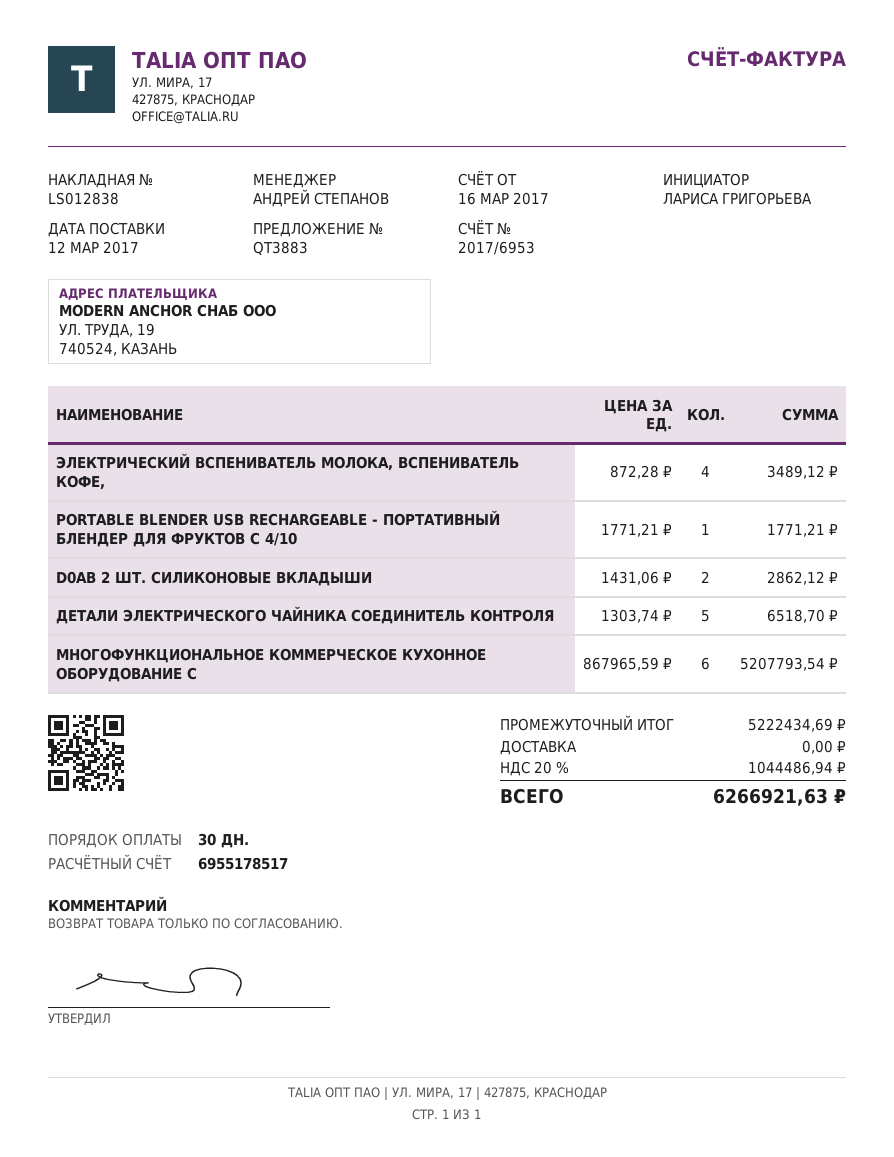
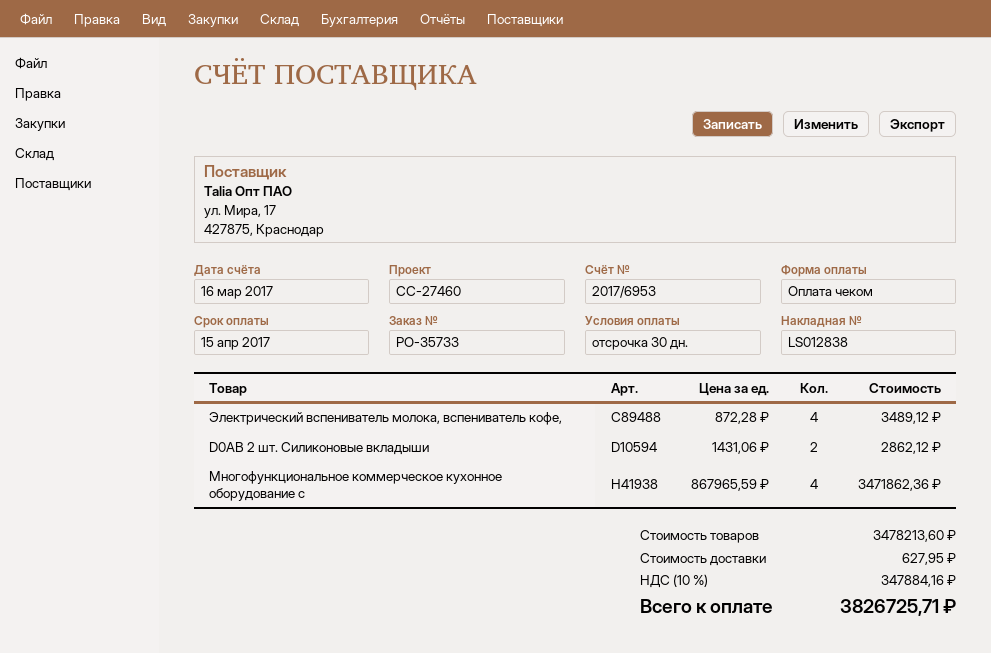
PORTABLE BLENDER USB RECHARGEABLE - ПОРТАТИВНЫЙ БЛЕНДЕР ДЛЯ ФРУКТОВ С 4/10: 1 x 1771.21 = 1771.21 -> none
ДЕТАЛИ ЭЛЕКТРИЧЕСКОГО ЧАЙНИКА СОЕДИНИТЕЛЬ КОНТРОЛЯ: 5 x 1303.74 = 6518.70 -> none
МНОГОФУНКЦИОНАЛЬНОЕ КОММЕРЧЕСКОЕ КУХОННОЕ ОБОРУДОВАНИЕ С: 6 x 867965.59 = 5207793.54 -> 4 x 867965.59 = 3471862.36
subtotal: 5222434.69 -> 3478213.60
shipping: 0.00 -> 627.95
tax: 20% = 1044486.94 -> 10% = 347884.16
total: 6266921.63 -> 3826725.71

